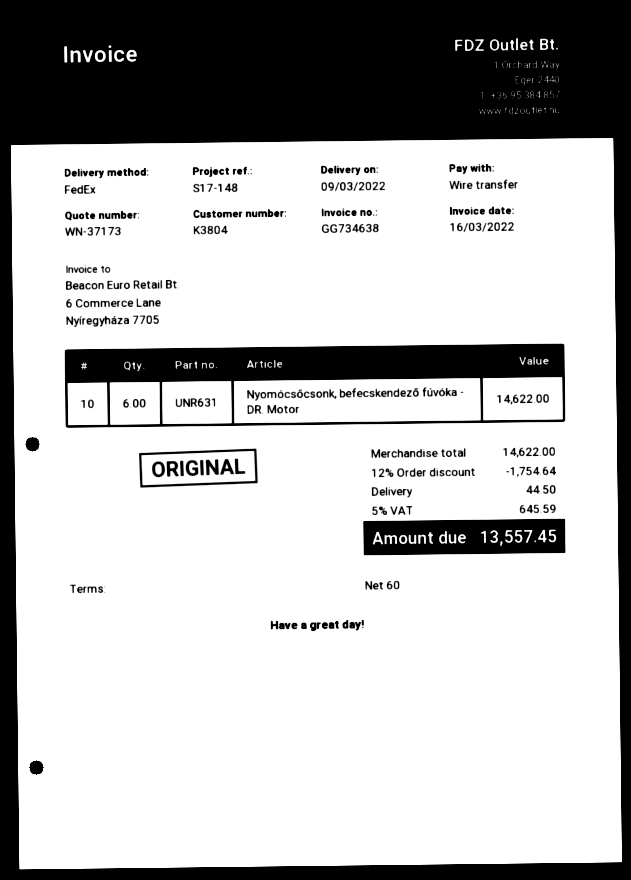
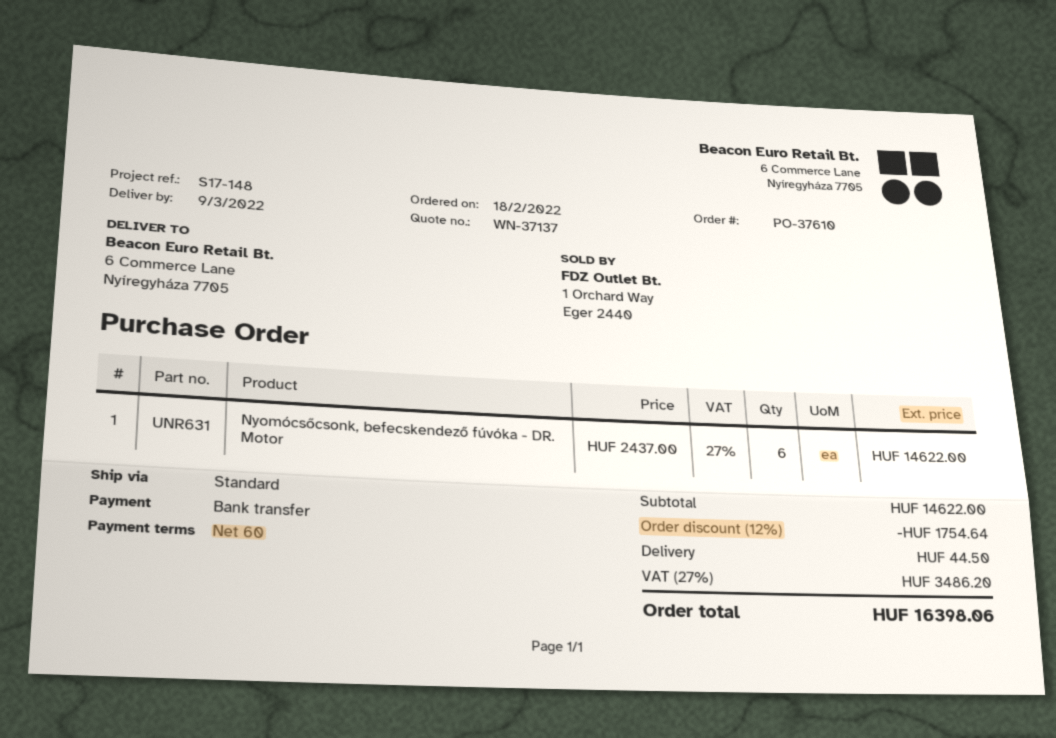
quote number: WN-37173 -> WN-37137
shipping method: FedEx -> standard
tax: 5% = 645.59 -> 27% = 3486.20
total: 13557.45 -> 16398.06

